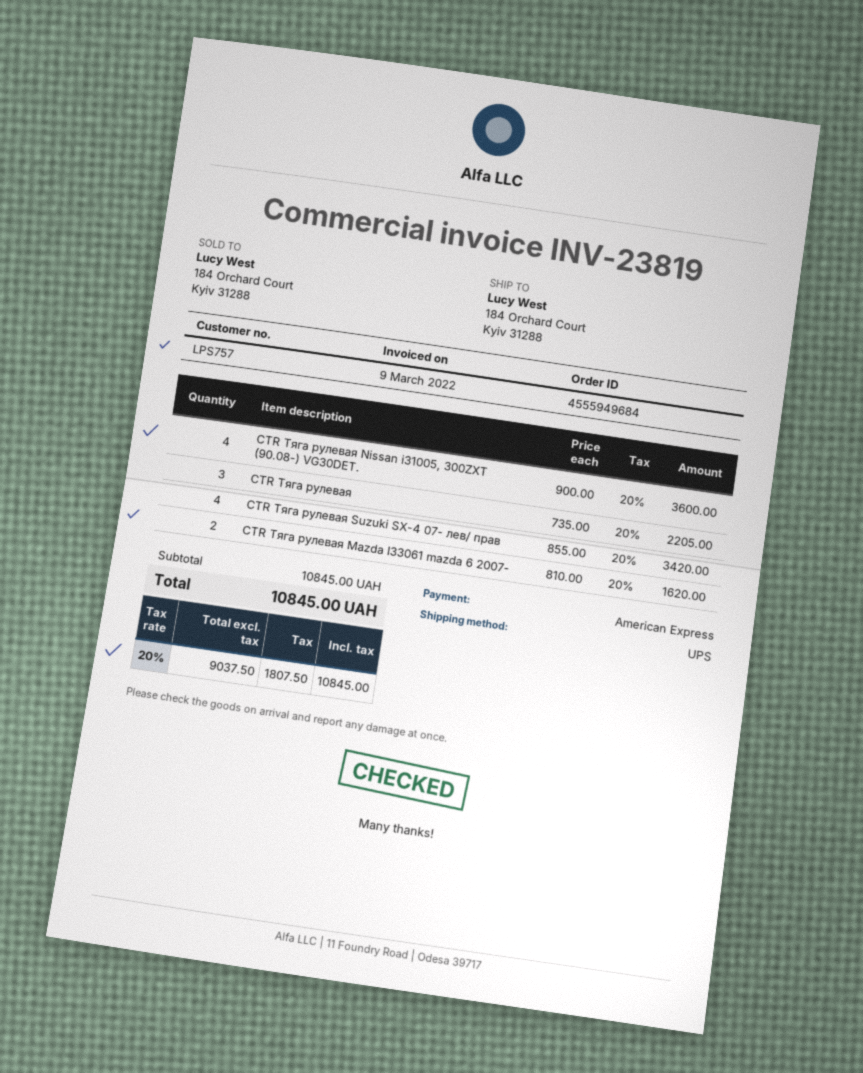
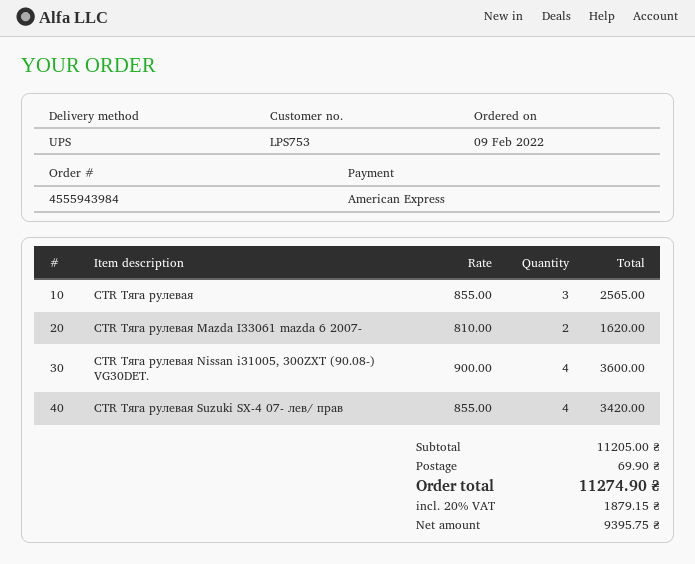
order number: 4555949684 -> 4555943984
customer number: LPS757 -> LPS753
CTR Тяга рулевая: 3 x 735.00 = 2205.00 -> 3 x 855.00 = 2565.00
subtotal: 10845.00 -> 11205.00
shipping: none -> 69.90
net: 9037.50 -> 9395.75
tax: 20% = 1807.50 -> 20% = 1879.15
total: 10845.00 -> 11274.90

